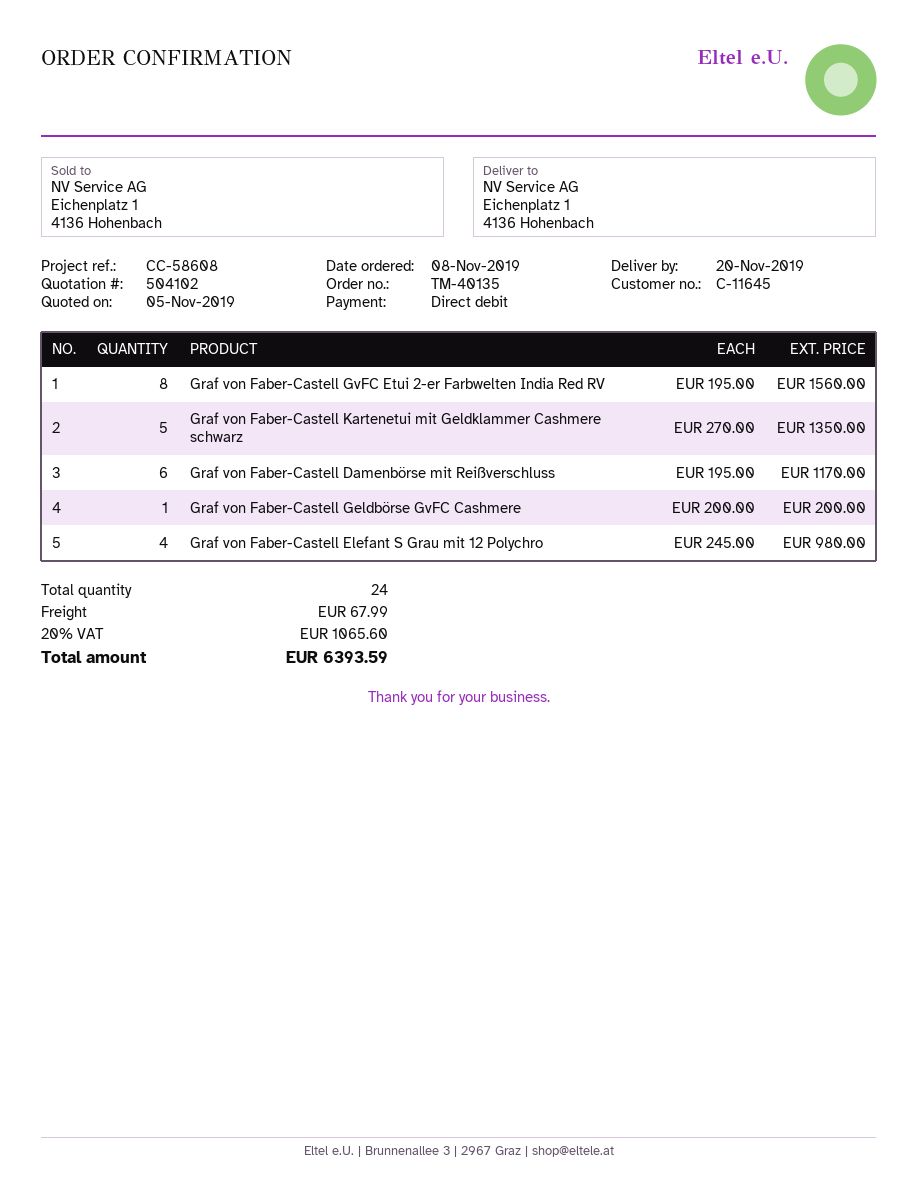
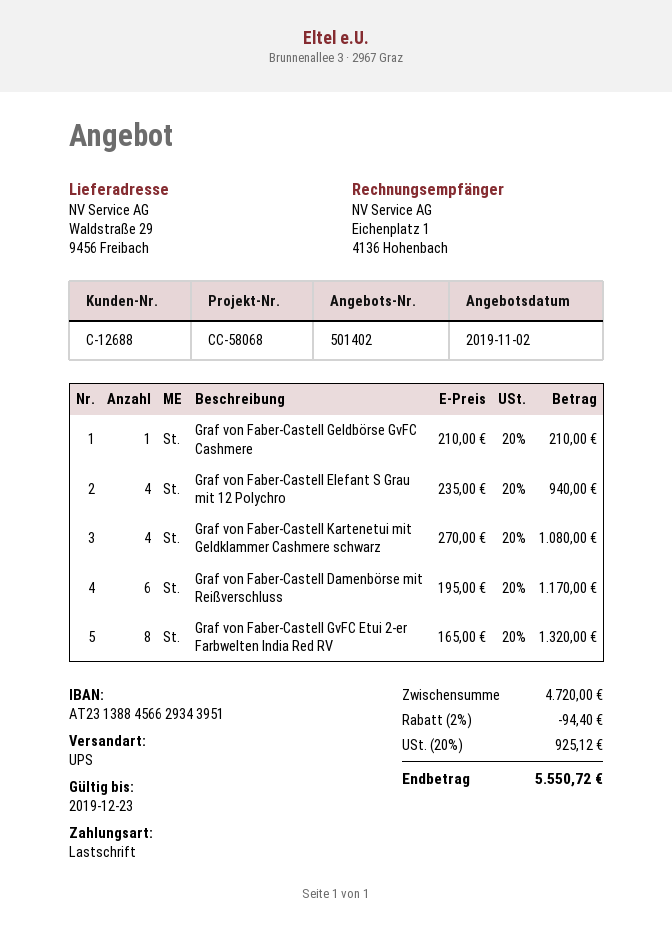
quote number: 504102 -> 501402
quote date: 2019-11-05 -> 2019-11-02
customer number: C-11645 -> C-12688
reference: CC-58608 -> CC-58068
ship to: Eichenplatz 1, 4136 Hohenbach -> Waldstraße 29, 9456 Freibach
Graf von Faber-Castell GvFC Etui 2-er Farbwelten India Red RV: 8 x 195.00 = 1560.00 -> 8 x 165.00 = 1320.00
Graf von Faber-Castell Kartenetui mit Geldklammer Cashmere schwarz: 5 x 270.00 = 1350.00 -> 4 x 270.00 = 1080.00
Graf von Faber-Castell Geldbörse GvFC Cashmere: 1 x 200.00 = 200.00 -> 1 x 210.00 = 210.00
Graf von Faber-Castell Elefant S Grau mit 12 Polychro: 4 x 245.00 = 980.00 -> 4 x 235.00 = 940.00
discount: none -> 2% = 94.40
shipping: 67.99 -> none
tax: 20% = 1065.60 -> 20% = 925.12
total: 6393.59 -> 5550.72

